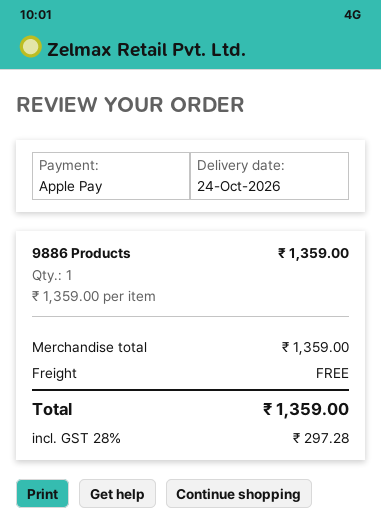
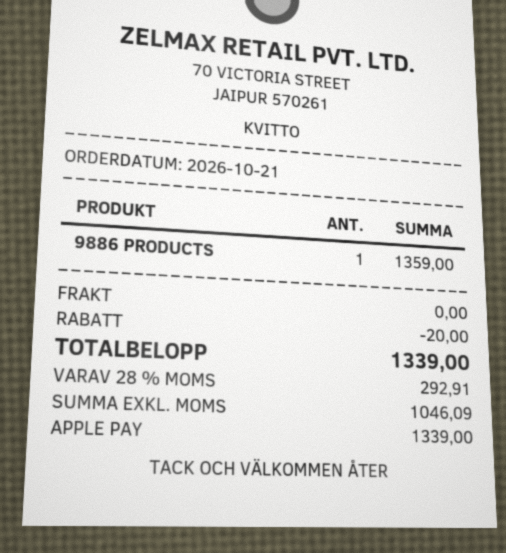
discount: none -> 20.00
tax: 28% = 297.28 -> 28% = 292.91
total: 1359.00 -> 1339.00

